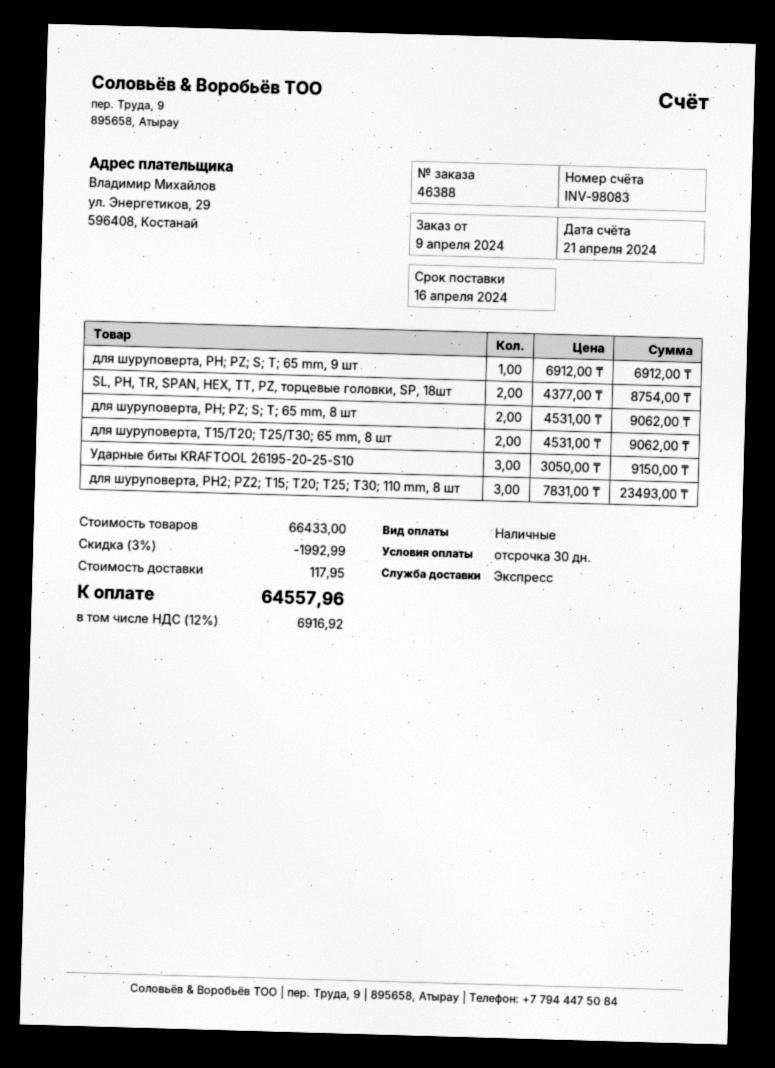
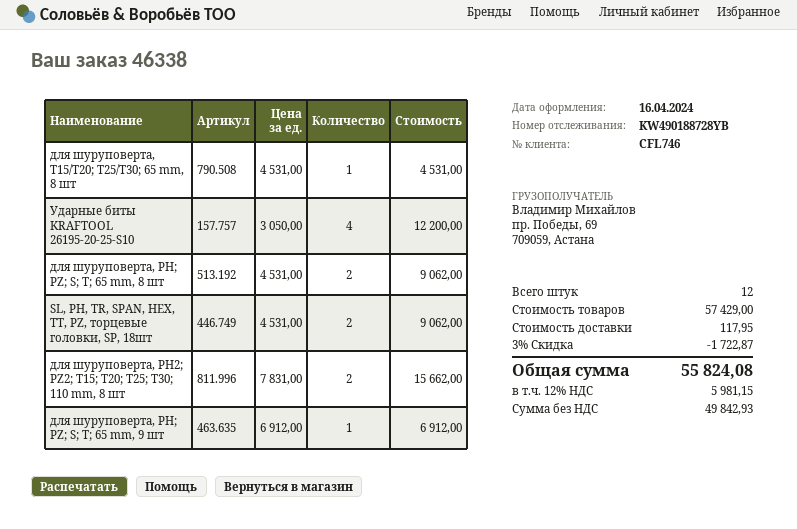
order number: 46388 -> 46338
order date: 2024-04-09 -> 2024-04-16
SL, PH, TR, SPAN, HEX, TT, PZ, торцевые головки, SP, 18шт: 2 x 4377.00 = 8754.00 -> 2 x 4531.00 = 9062.00
для шуруповерта, T15/T20; T25/T30; 65 mm, 8 шт: 2 x 4531.00 = 9062.00 -> 1 x 4531.00 = 4531.00
Ударные биты KRAFTOOL 26195-20-25-S10: 3 x 3050.00 = 9150.00 -> 4 x 3050.00 = 12200.00
для шуруповерта, PH2; PZ2; T15; T20; T25; T30; 110 mm, 8 шт: 3 x 7831.00 = 23493.00 -> 2 x 7831.00 = 15662.00
subtotal: 66433.00 -> 57429.00
discount: 3% = 1992.99 -> 3% = 1722.87
tax: 12% = 6916.92 -> 12% = 5981.15
total: 64557.96 -> 55824.08

